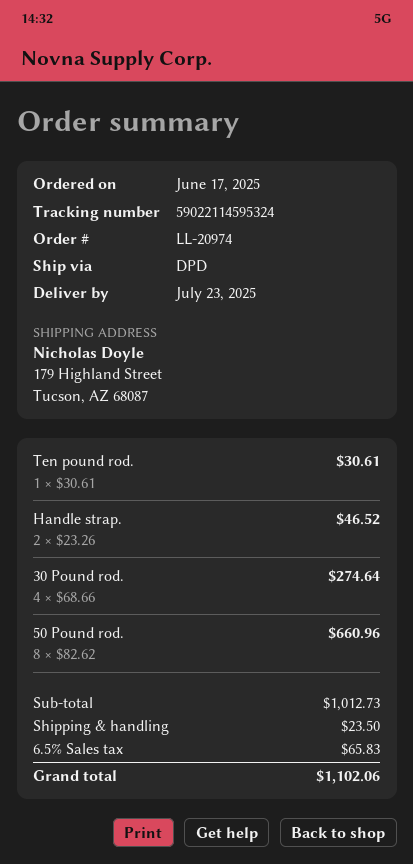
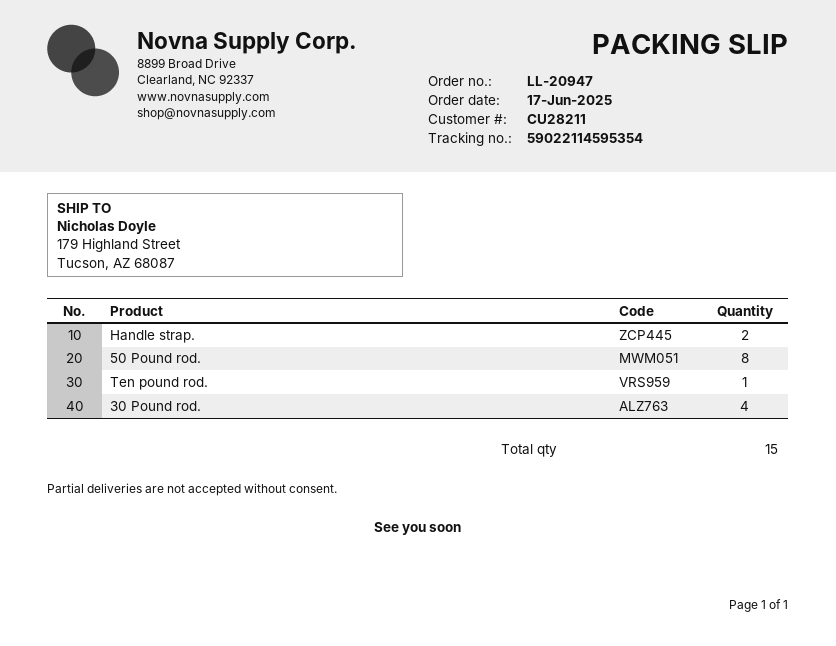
order number: LL-20974 -> LL-20947
tracking number: 59022114595324 -> 59022114595354

